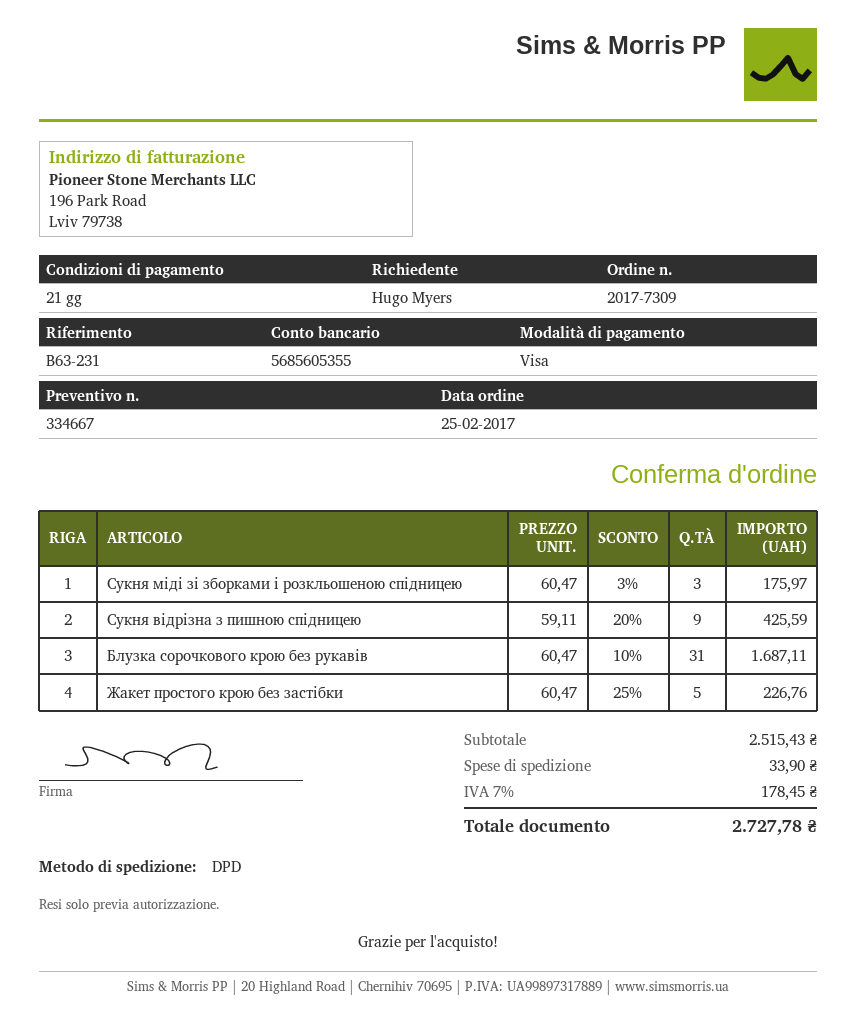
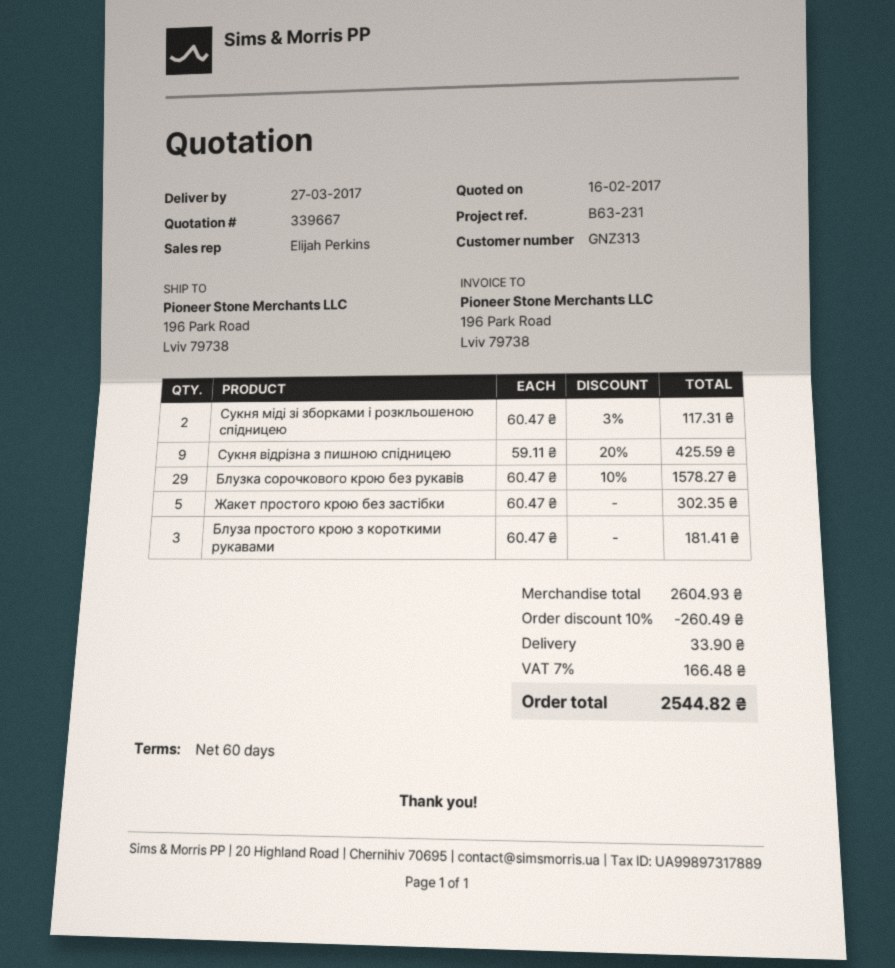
quote number: 334667 -> 339667
payment terms: 21 days -> 60 days
Сукня міді зі зборками і розкльошеною спідницею: 3 x 60.47 - 3% = 175.97 -> 2 x 60.47 - 3% = 117.31
Блузка сорочкового крою без рукавів: 31 x 60.47 - 10% = 1687.11 -> 29 x 60.47 - 10% = 1578.27
Жакет простого крою без застібки: 5 x 60.47 - 25% = 226.76 -> 5 x 60.47 = 302.35
Блуза простого крою з короткими рукавами: none -> 3 x 60.47 = 181.41
subtotal: 2515.43 -> 2604.93
discount: none -> 10% = 260.49
tax: 7% = 178.45 -> 7% = 166.48
total: 2727.78 -> 2544.82

